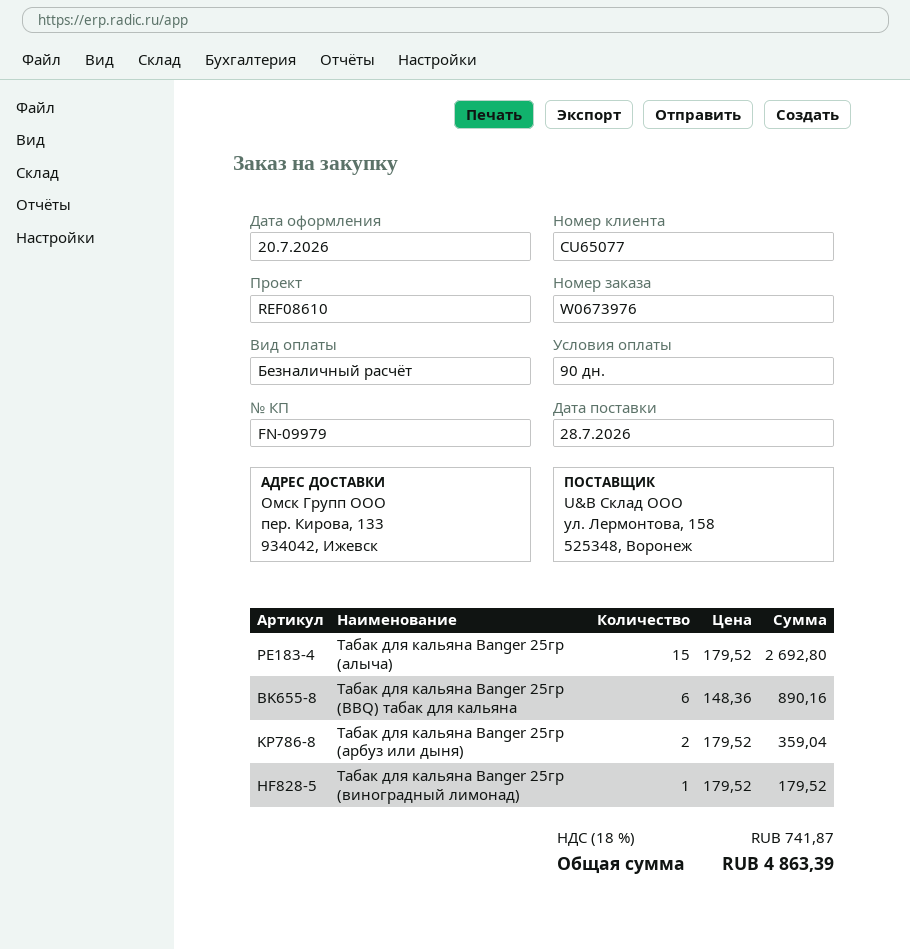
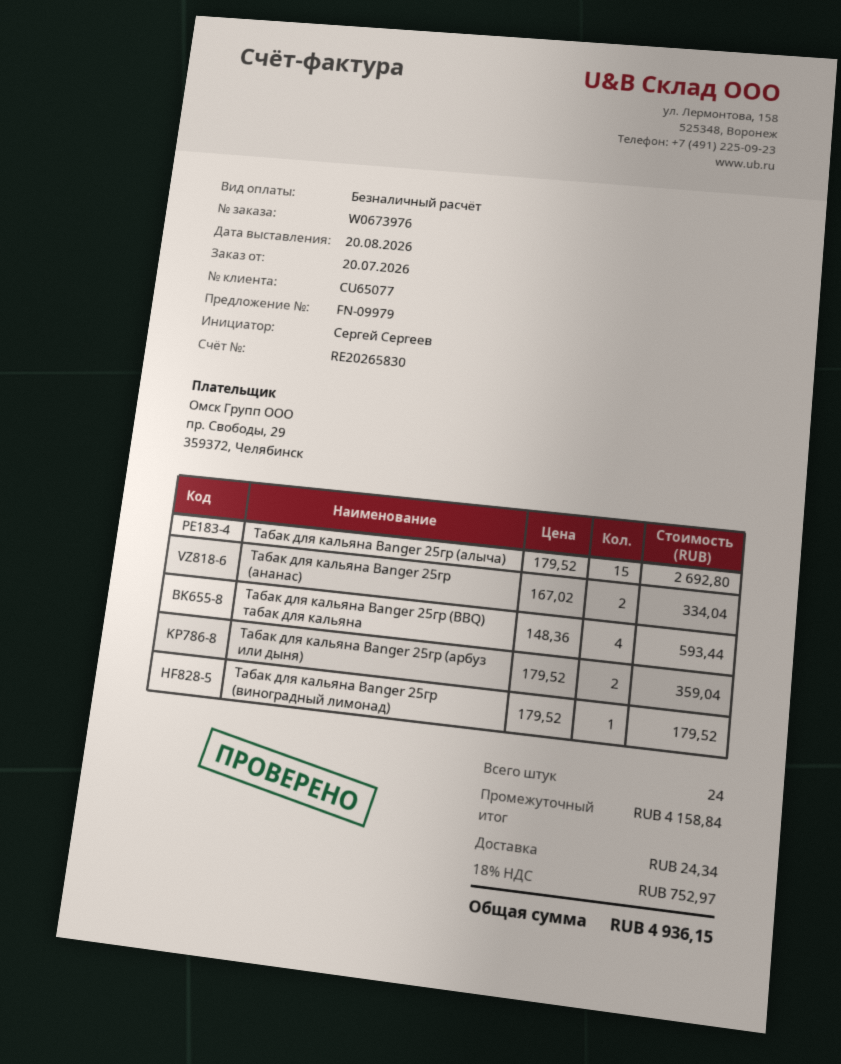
Табак для кальяна Banger 25гр (BBQ) табак для кальяна: 6 x 148.36 = 890.16 -> 4 x 148.36 = 593.44
Табак для кальяна Banger 25гр (ананас): none -> 2 x 167.02 = 334.04
shipping: none -> 24.34
tax: 18% = 741.87 -> 18% = 752.97
total: 4863.39 -> 4936.15

